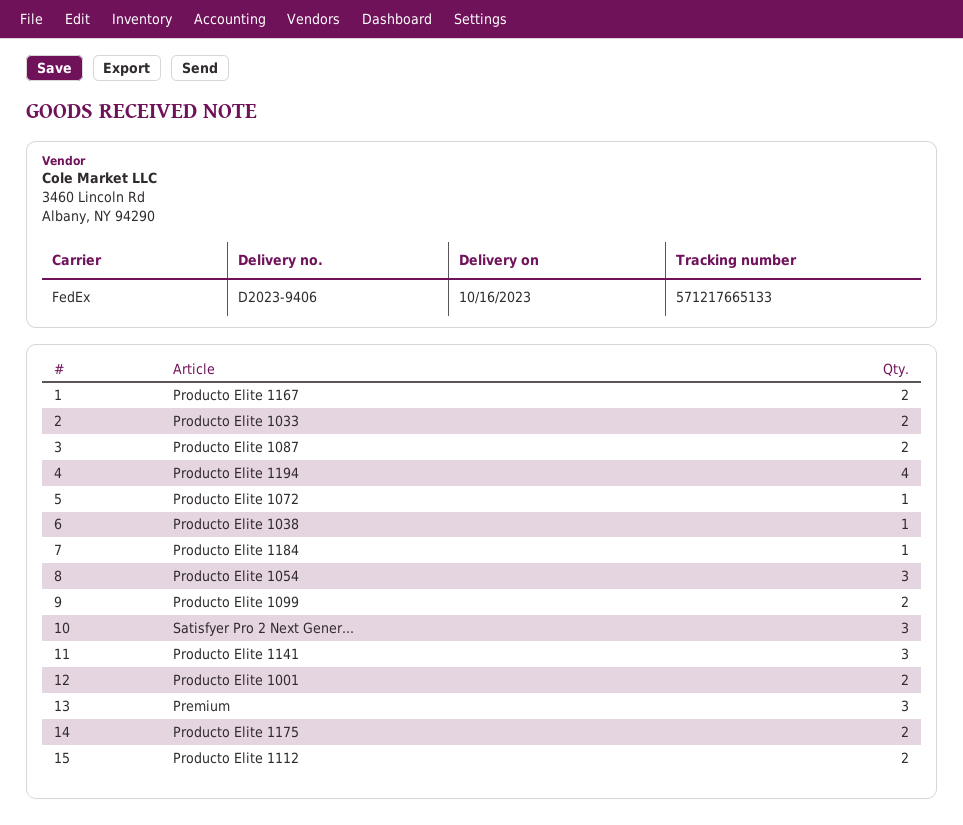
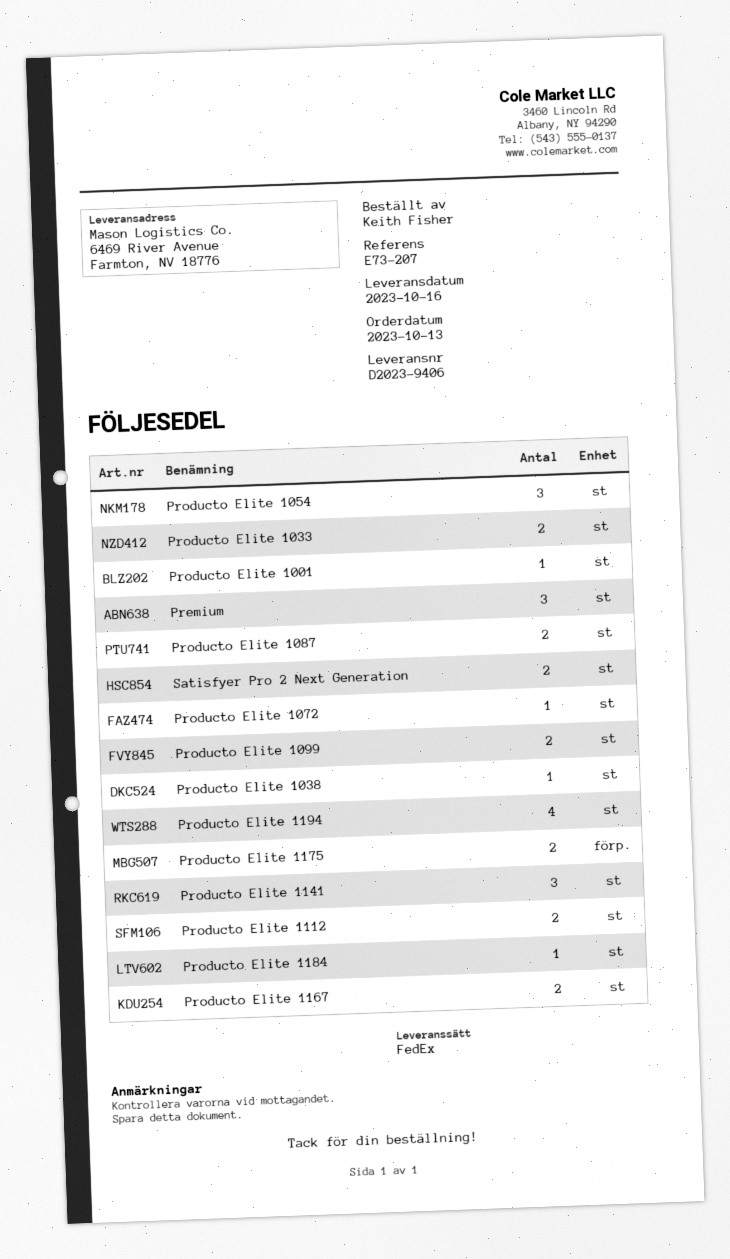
Satisfyer Pro 2 Next Gener...: 3 -> 2
Producto Elite 1001: 2 -> 1

